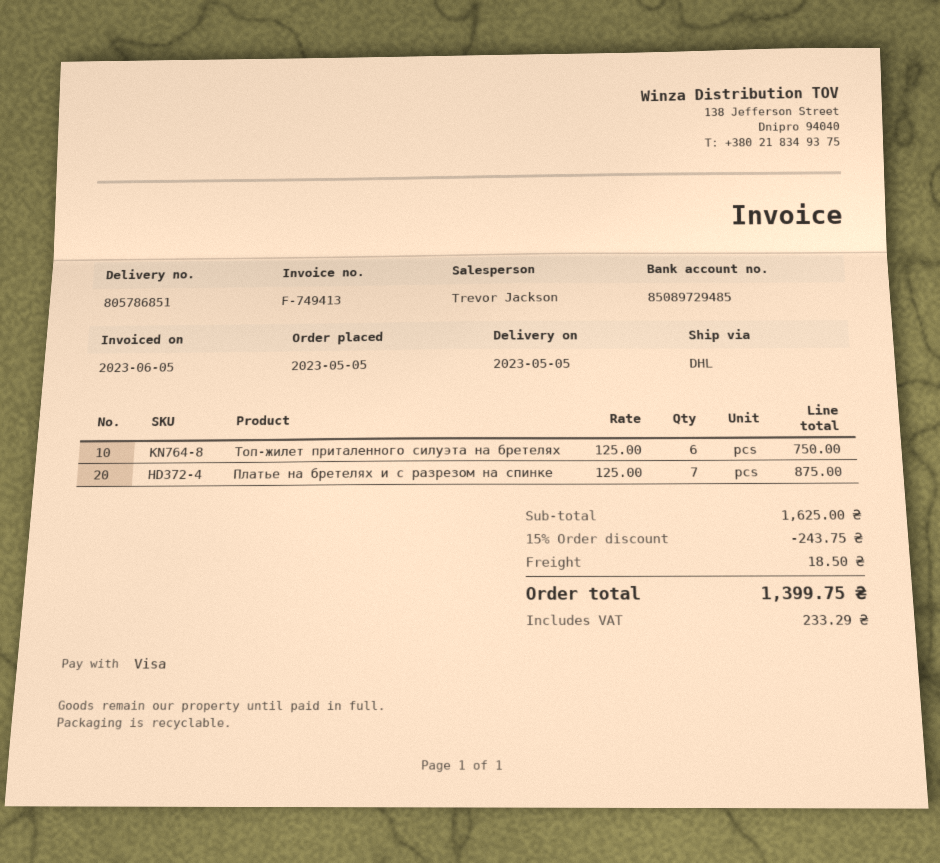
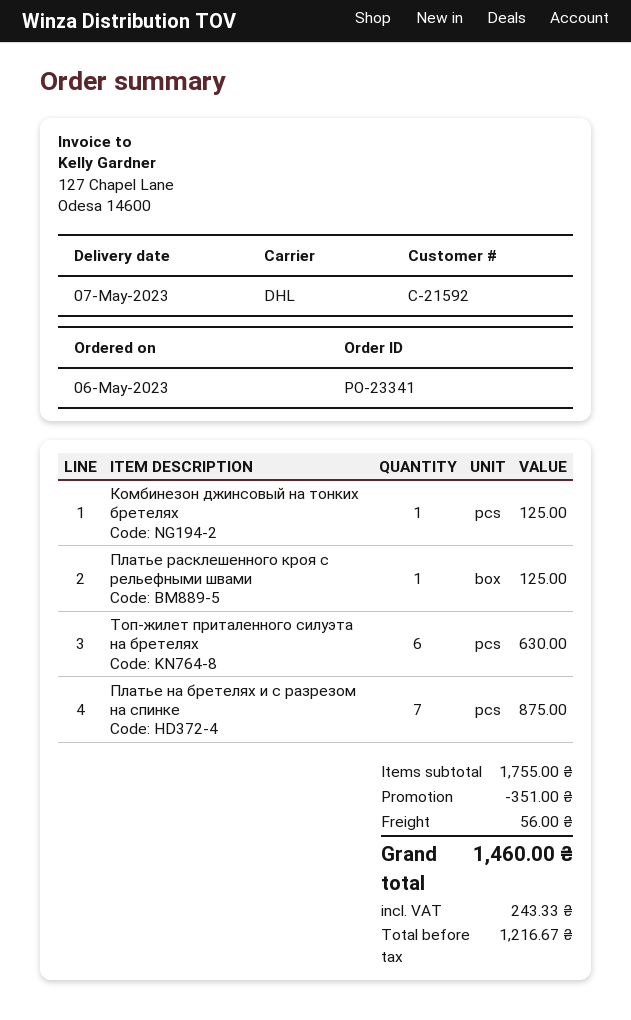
order date: 2023-05-05 -> 2023-05-06
delivery date: 2023-05-05 -> 2023-05-07
Топ-жилет приталенного силуэта на бретелях: 6 for 750.00 -> 6 for 630.00
Комбинезон джинсовый на тонких бретелях: none -> 1 for 125.00
Платье расклешенного кроя с рельефными швами: none -> 1 for 125.00
subtotal: 1625.00 -> 1755.00
discount: 243.75 -> 351.00
shipping: 18.50 -> 56.00
tax: 233.29 -> 243.33
total: 1399.75 -> 1460.00

